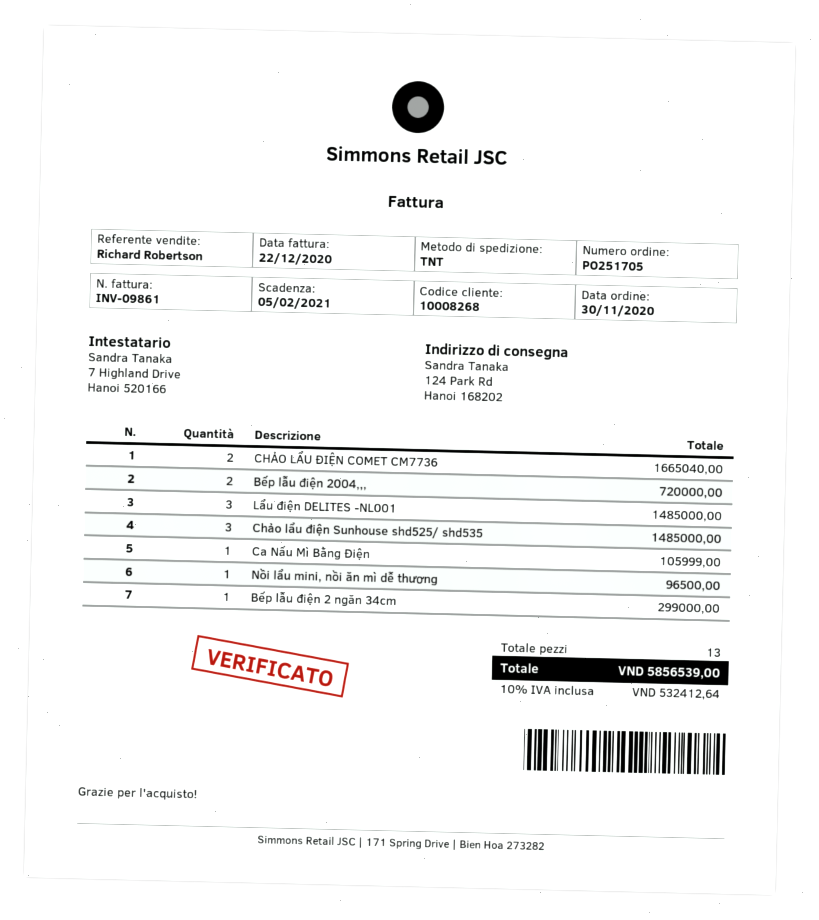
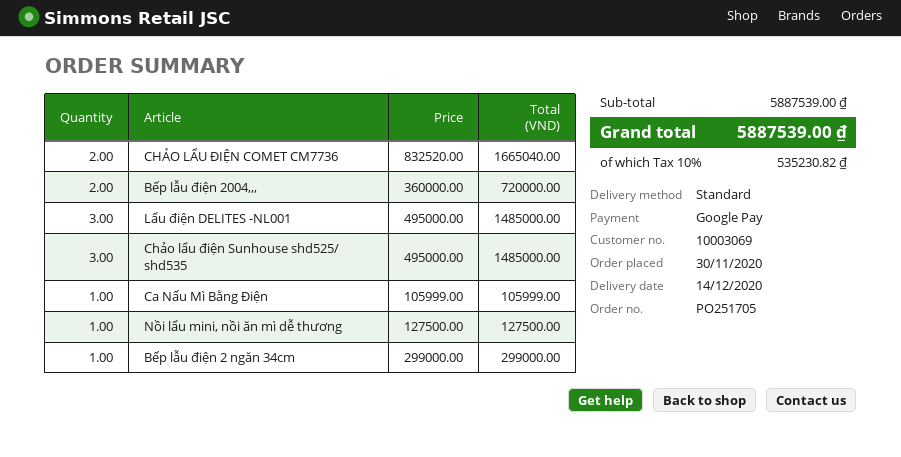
customer number: 10008268 -> 10003069
shipping method: TNT -> standard
Nồi lẩu mini, nồi ăn mì dễ thương: 1 for 96500.00 -> 1 for 127500.00
tax: 10% = 532412.64 -> 10% = 535230.82
total: 5856539.00 -> 5887539.00

